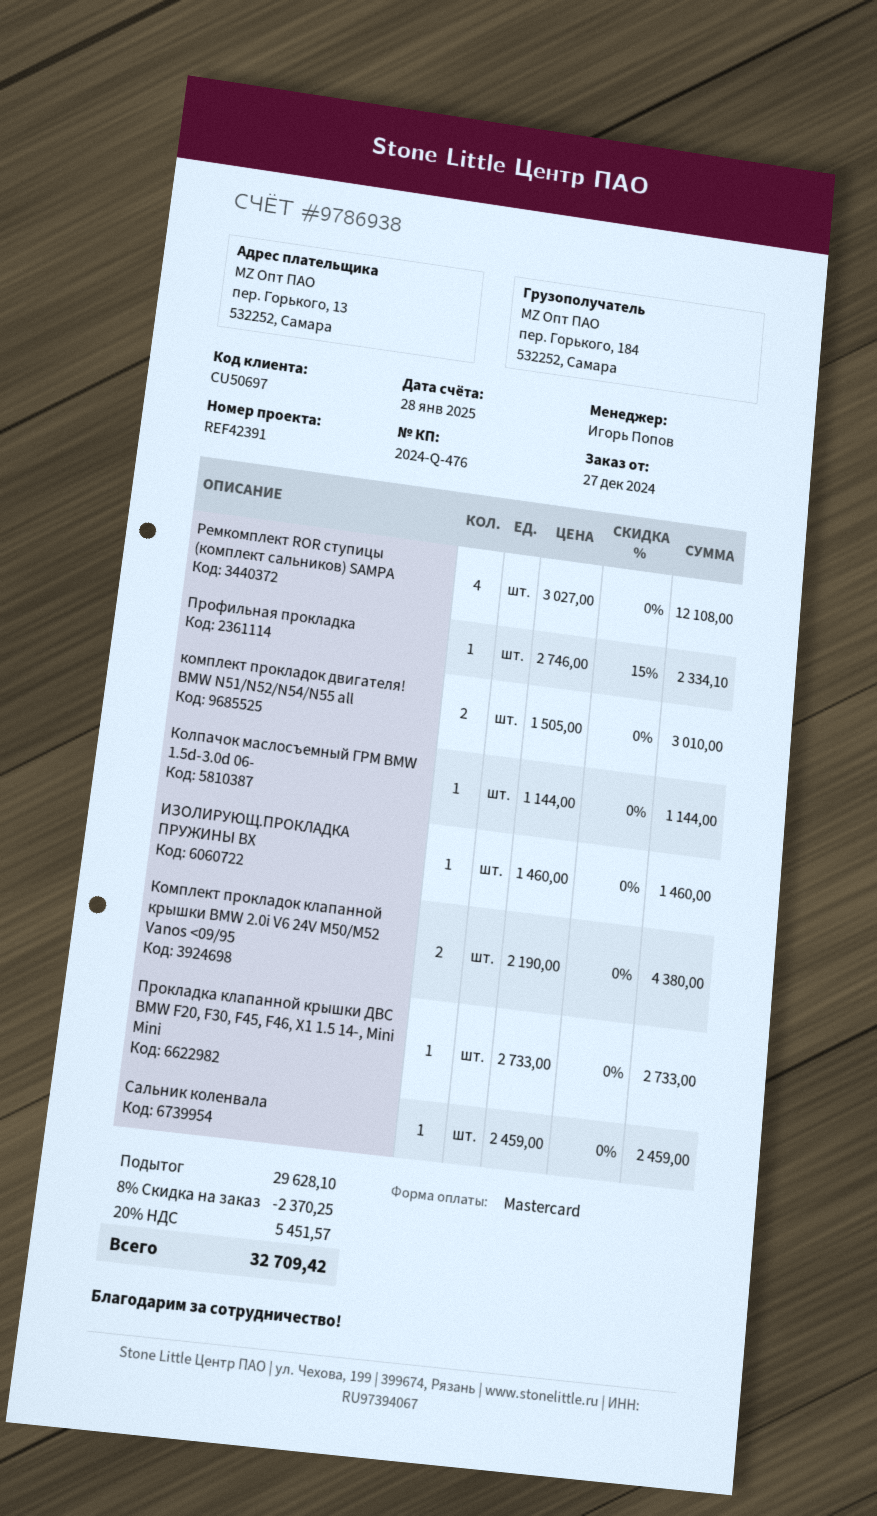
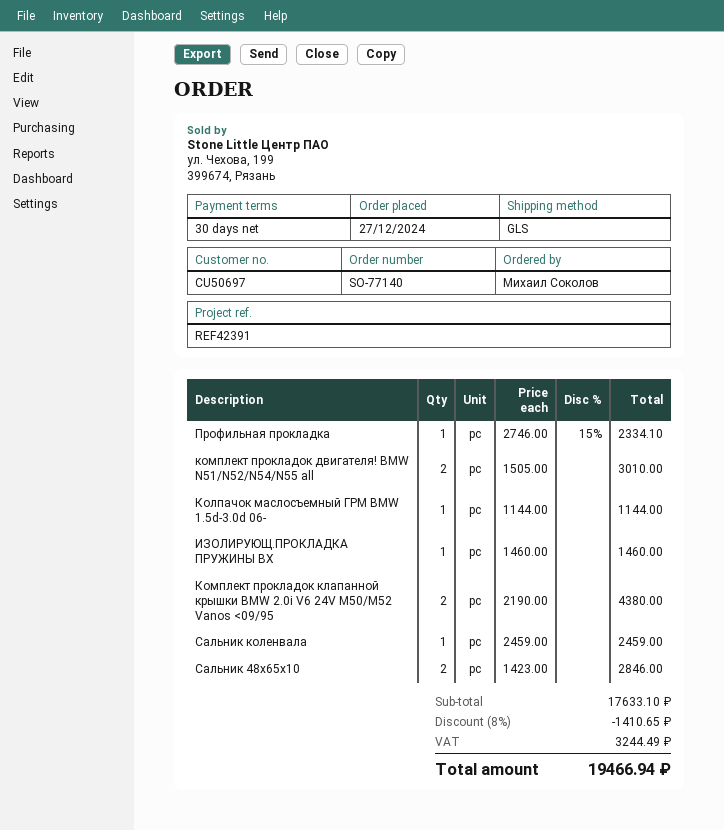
Ремкомплект ROR ступицы (комплект сальников) SAMPA: 4 x 3027.00 = 12108.00 -> none
Прокладка клапанной крышки ДВС BMW F20, F30, F45, F46, X1 1.5 14-, Mini Mini: 1 x 2733.00 = 2733.00 -> none
Сальник 48x65x10: none -> 2 x 1423.00 = 2846.00
subtotal: 29628.10 -> 17633.10
discount: 8% = 2370.25 -> 8% = 1410.65
tax: 5451.57 -> 3244.49
total: 32709.42 -> 19466.94

